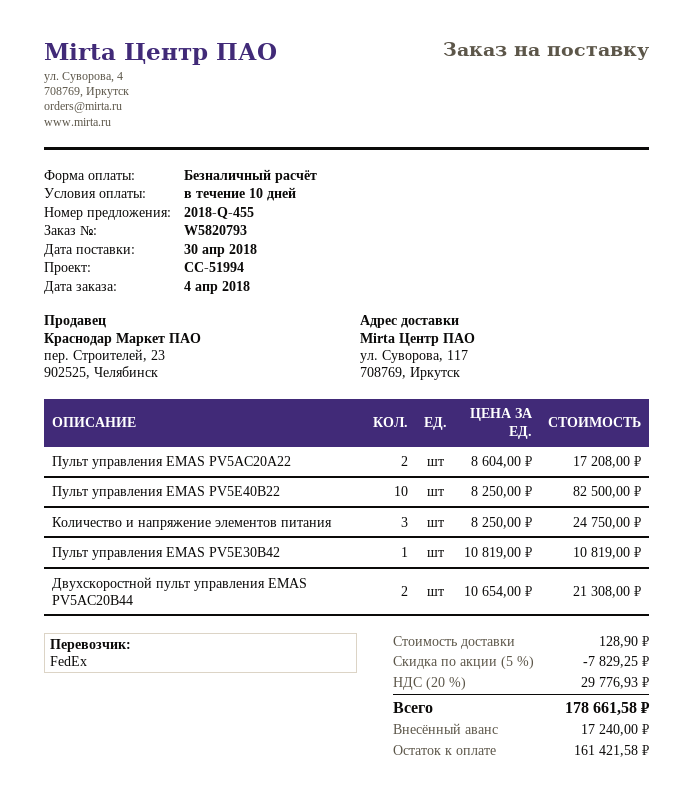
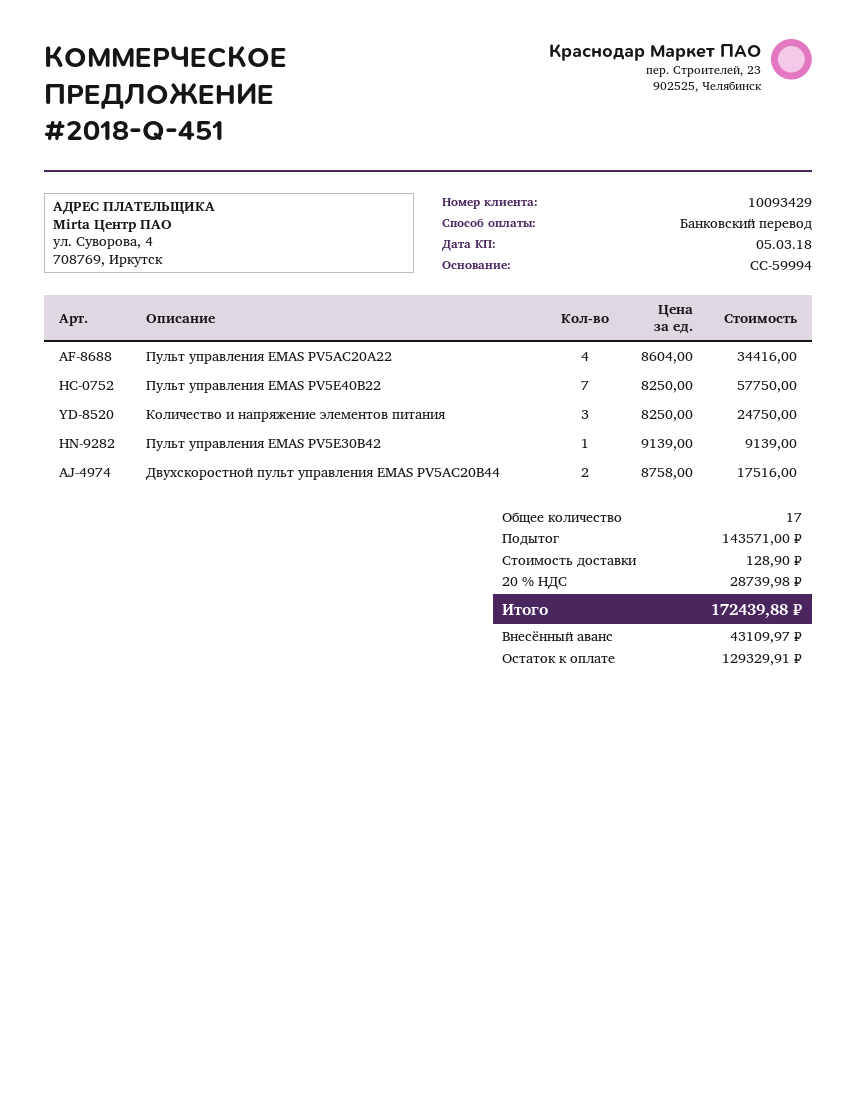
quote number: 2018-Q-455 -> 2018-Q-451
reference: CC-51994 -> CC-59994
Пульт управления EMAS PV5AC20A22: 2 x 8604.00 = 17208.00 -> 4 x 8604.00 = 34416.00
Пульт управления EMAS PV5E40B22: 10 x 8250.00 = 82500.00 -> 7 x 8250.00 = 57750.00
Пульт управления EMAS PV5E30B42: 1 x 10819.00 = 10819.00 -> 1 x 9139.00 = 9139.00
Двухскоростной пульт управления EMAS PV5AC20B44: 2 x 10654.00 = 21308.00 -> 2 x 8758.00 = 17516.00
discount: 5% = 7829.25 -> none
tax: 20% = 29776.93 -> 20% = 28739.98
total: 178661.58 -> 172439.88
deposit: 17240.00 -> 43109.97
balance: 161421.58 -> 129329.91

